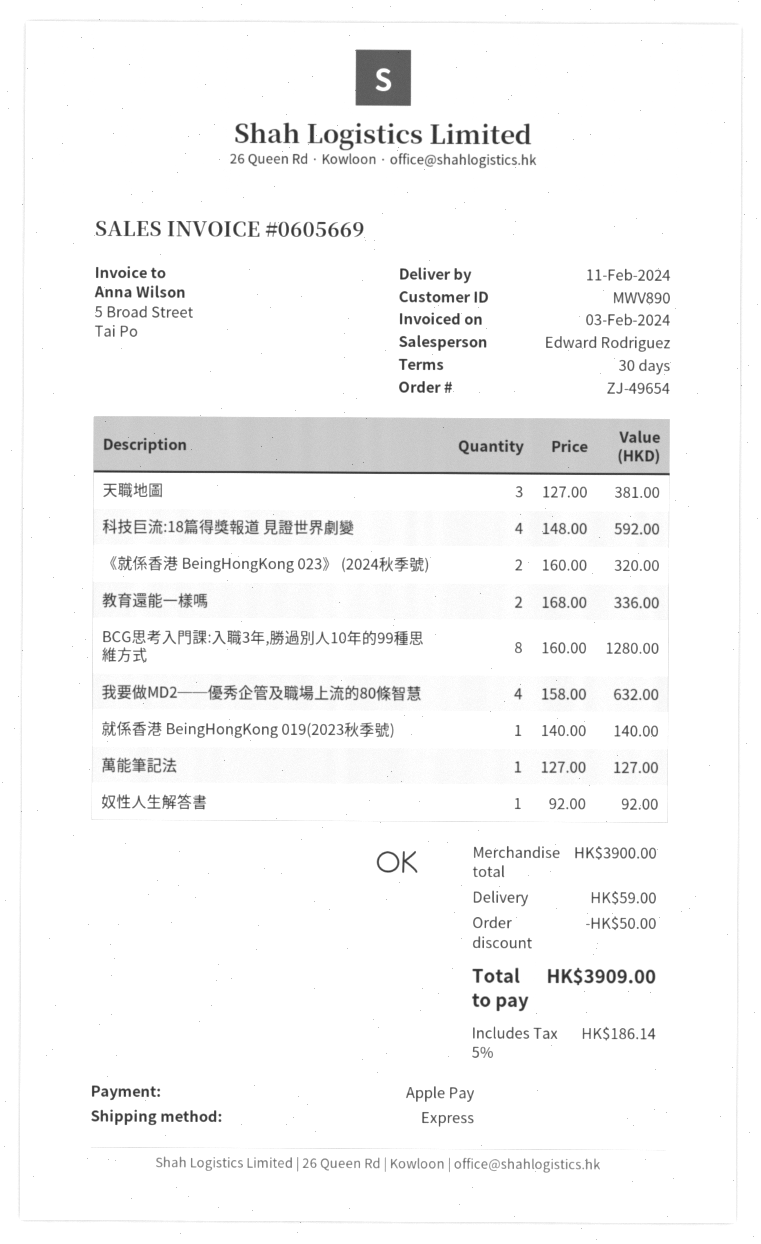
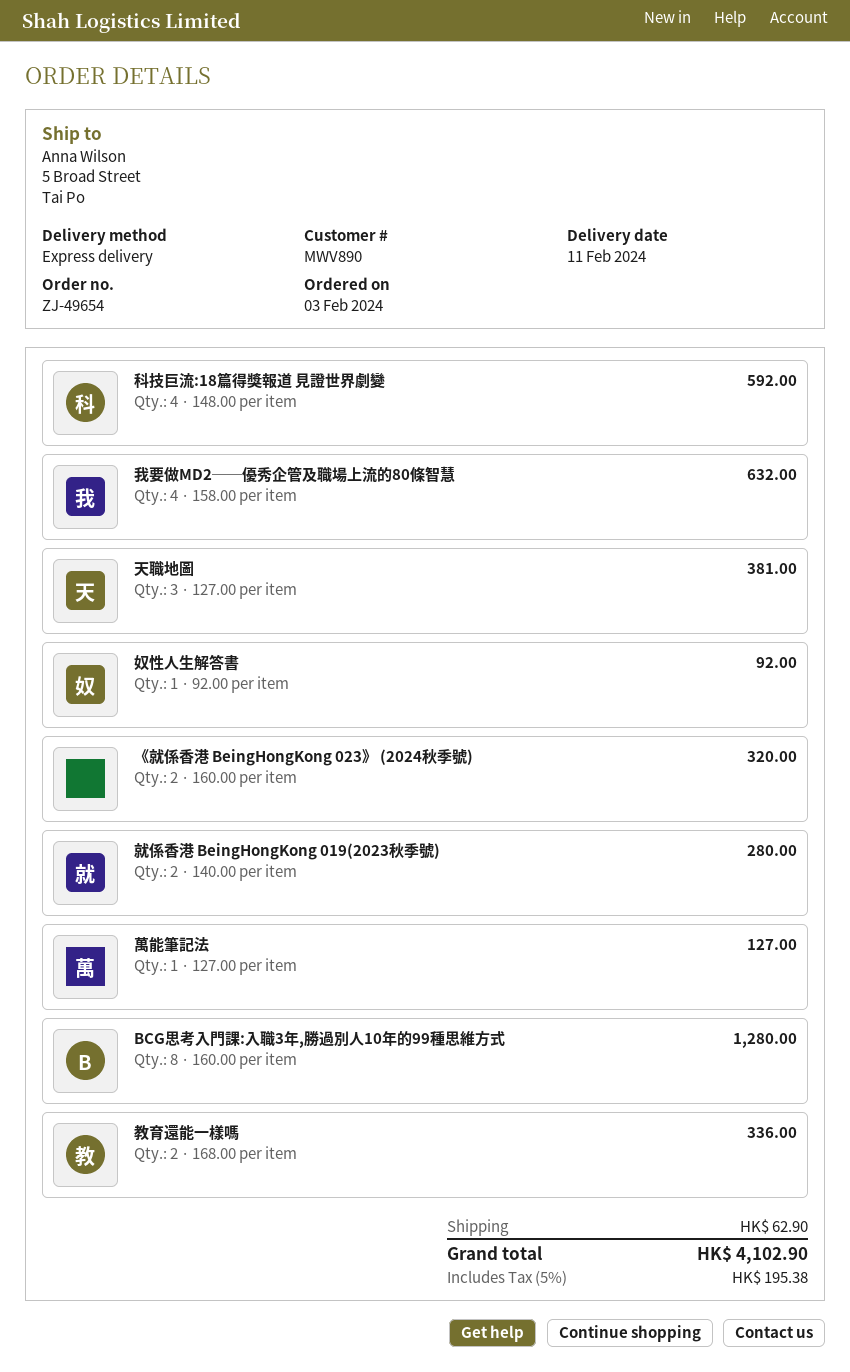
就係香港 BeingHongKong 019(2023秋季號): 1 x 140.00 = 140.00 -> 2 x 140.00 = 280.00
discount: 50.00 -> none
shipping: 59.00 -> 62.90
tax: 5% = 186.14 -> 5% = 195.38
total: 3909.00 -> 4102.90

